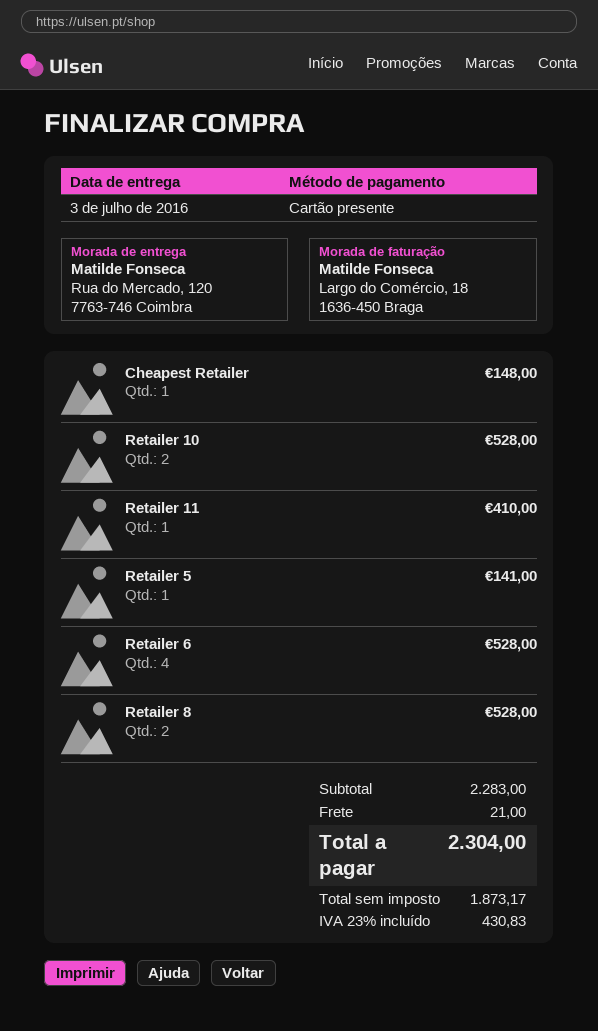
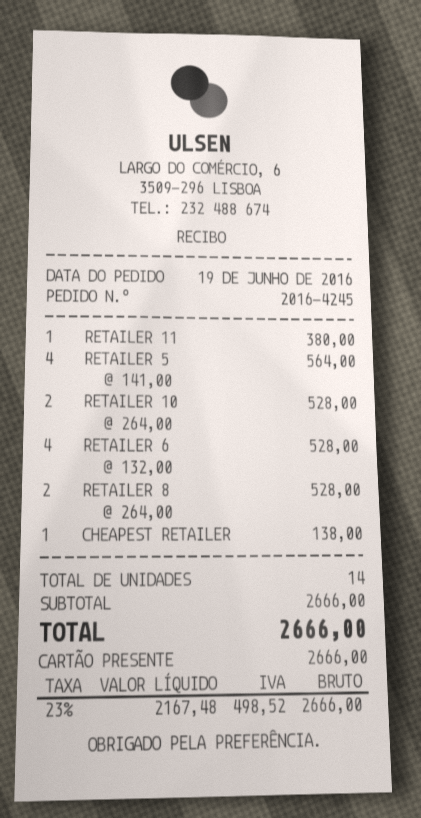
Cheapest Retailer: 1 for 148.00 -> 1 for 138.00
Retailer 11: 1 for 410.00 -> 1 for 380.00
Retailer 5: 1 for 141.00 -> 4 for 564.00
subtotal: 2283.00 -> 2666.00
shipping: 21.00 -> none
net: 1873.17 -> 2167.48
tax: 23% = 430.83 -> 23% = 498.52
total: 2304.00 -> 2666.00

